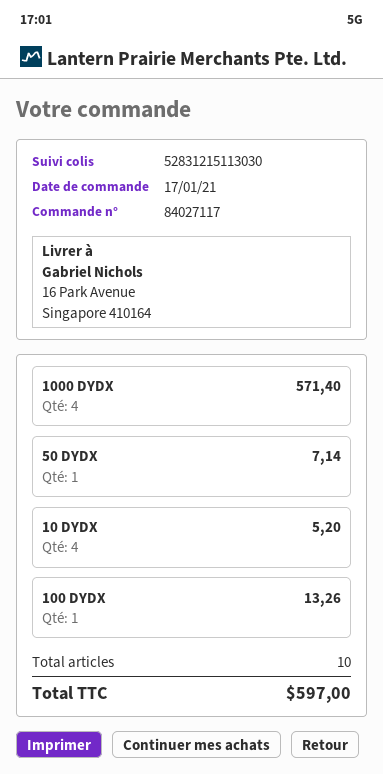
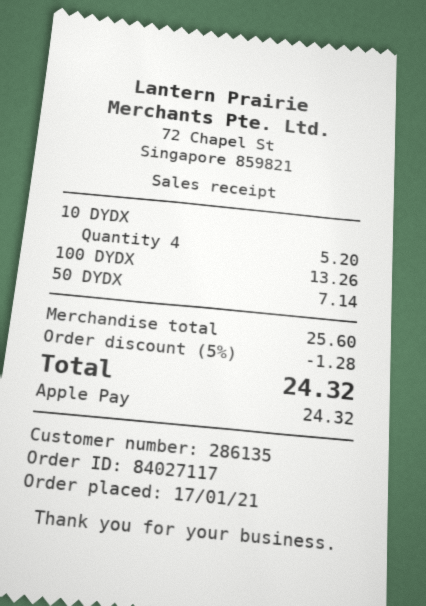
1000 DYDX: 4 for 571.40 -> none
discount: none -> 5% = 1.28
total: 597.00 -> 24.32

